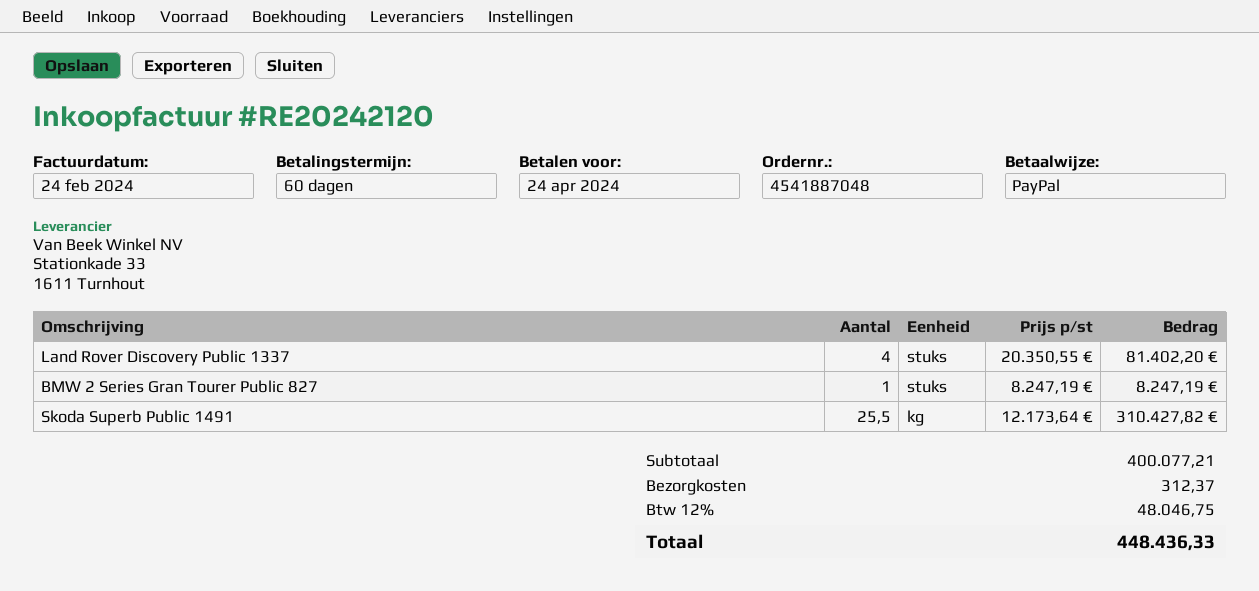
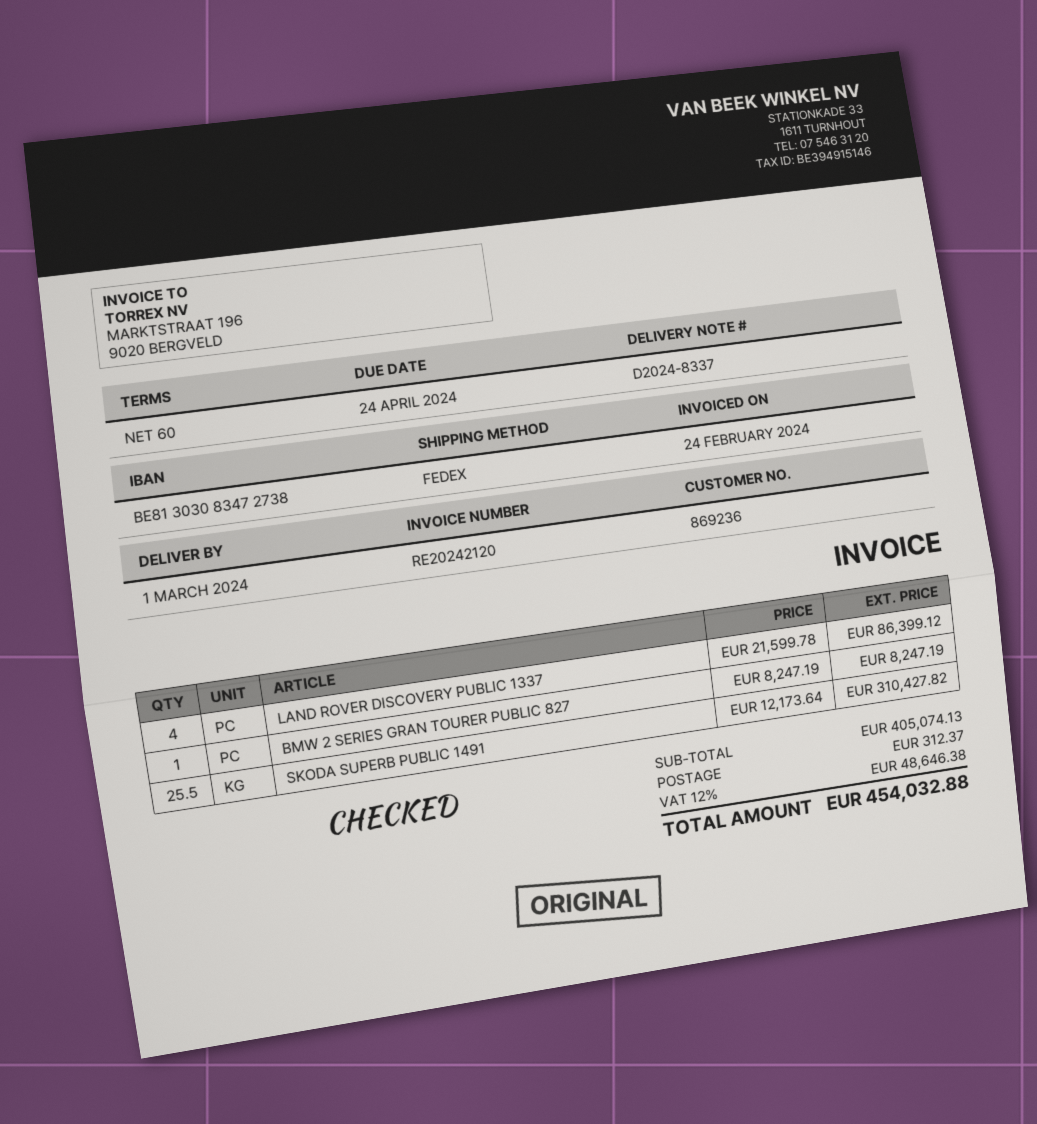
Land Rover Discovery Public 1337: 4 x 20350.55 = 81402.20 -> 4 x 21599.78 = 86399.12
subtotal: 400077.21 -> 405074.13
tax: 12% = 48046.75 -> 12% = 48646.38
total: 448436.33 -> 454032.88

